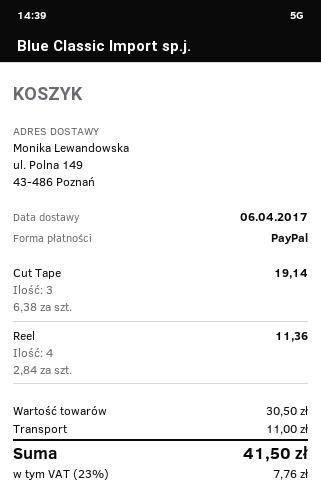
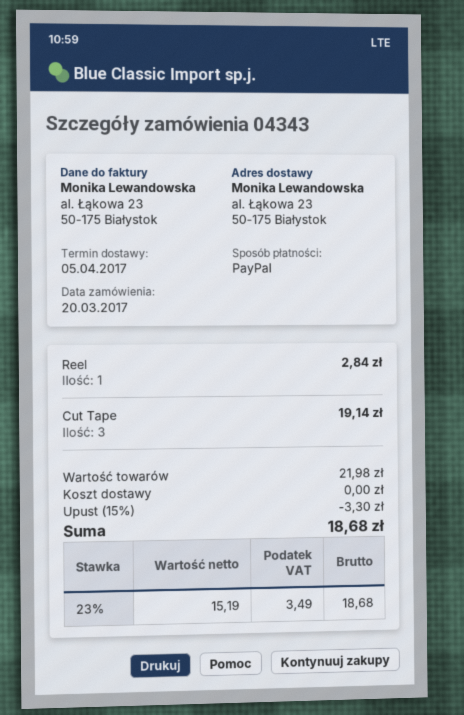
delivery date: 2017-04-06 -> 2017-04-05
ship to: ul. Polna 149, 43-486 Poznań -> al. Łąkowa 23, 50-175 Białystok
Reel: 4 for 11.36 -> 1 for 2.84
subtotal: 30.50 -> 21.98
discount: none -> 15% = 3.30
shipping: 11.00 -> 0.00
tax: 23% = 7.76 -> 23% = 3.49
total: 41.50 -> 18.68

